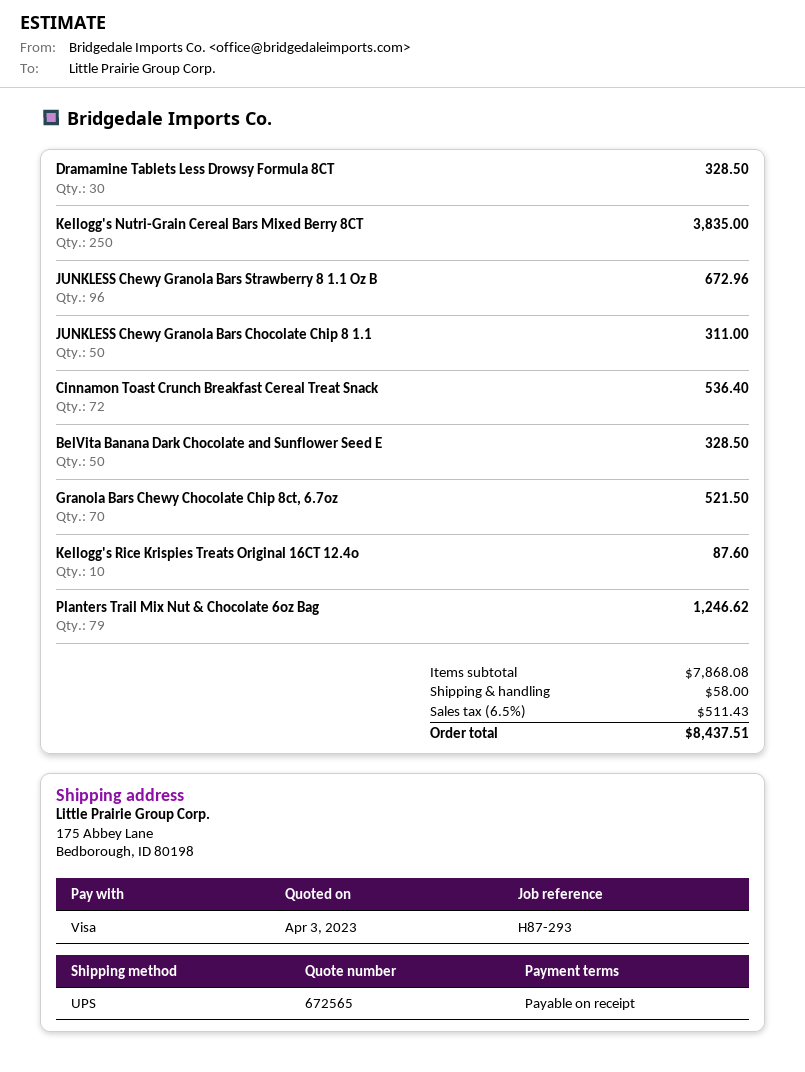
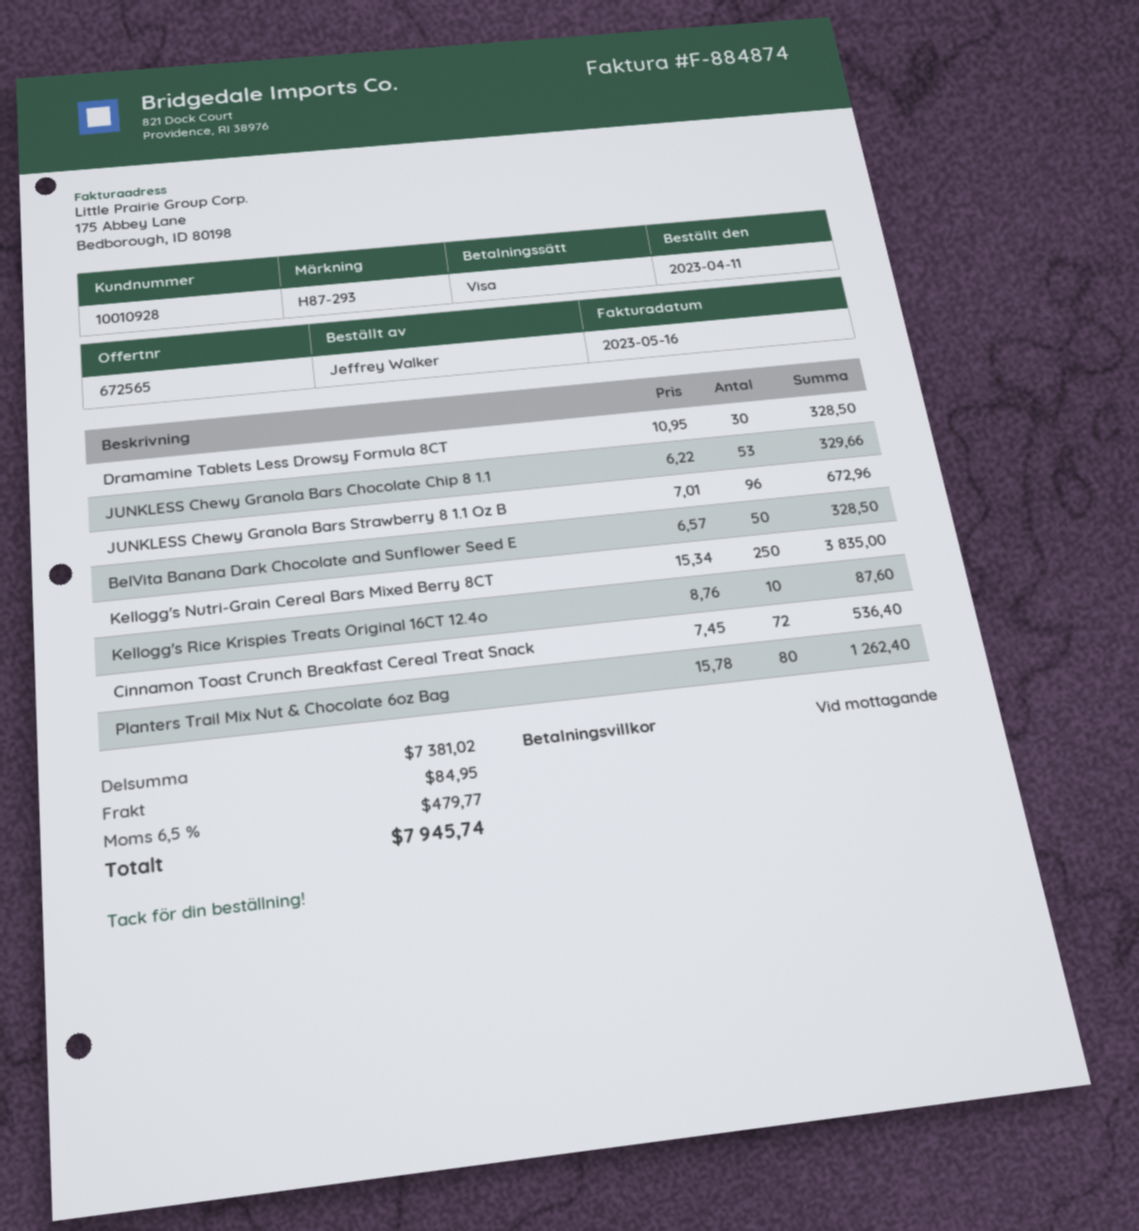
JUNKLESS Chewy Granola Bars Chocolate Chip 8 1.1: 50 for 311.00 -> 53 for 329.66
Granola Bars Chewy Chocolate Chip 8ct, 6.7oz: 70 for 521.50 -> none
Planters Trail Mix Nut & Chocolate 6oz Bag: 79 for 1246.62 -> 80 for 1262.40
subtotal: 7868.08 -> 7381.02
shipping: 58.00 -> 84.95
tax: 6.5% = 511.43 -> 6.5% = 479.77
total: 8437.51 -> 7945.74

